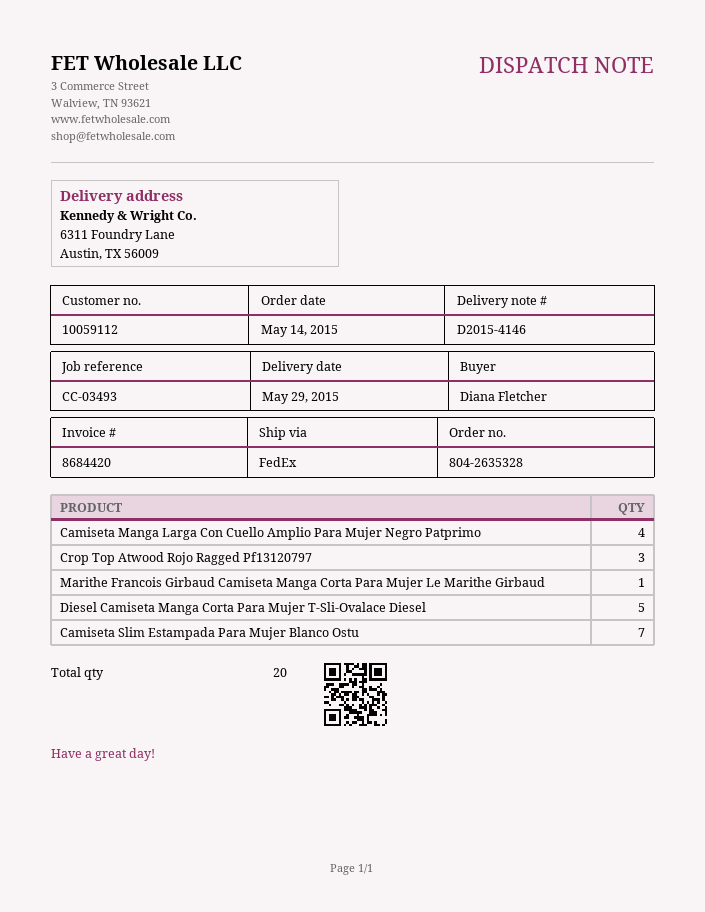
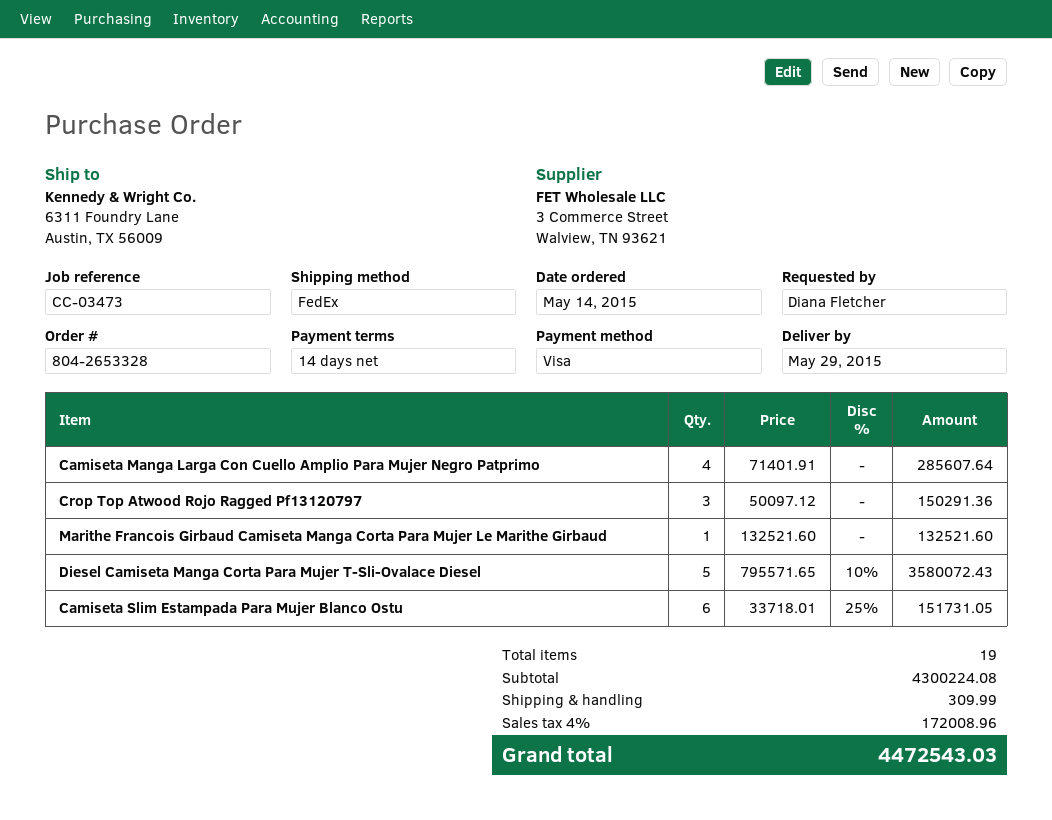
order number: 804-2635328 -> 804-2653328
reference: CC-03493 -> CC-03473
Camiseta Slim Estampada Para Mujer Blanco Ostu: 7 -> 6
total quantity: 20 -> 19

